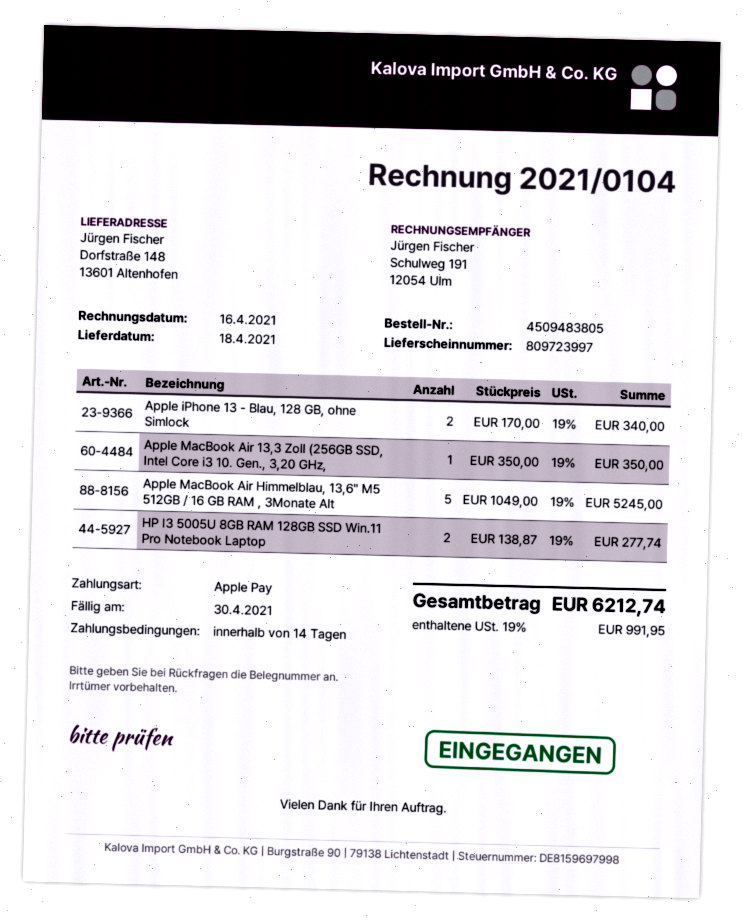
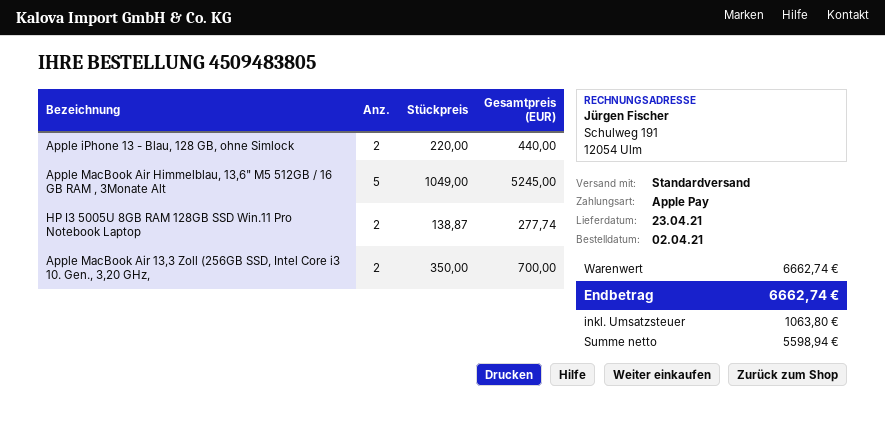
delivery date: 2021-04-18 -> 2021-04-23
Apple iPhone 13 - Blau, 128 GB, ohne Simlock: 2 x 170.00 = 340.00 -> 2 x 220.00 = 440.00
Apple MacBook Air 13,3 Zoll (256GB SSD, Intel Core i3 10. Gen., 3,20 GHz,: 1 x 350.00 = 350.00 -> 2 x 350.00 = 700.00
tax: 991.95 -> 1063.80
total: 6212.74 -> 6662.74

